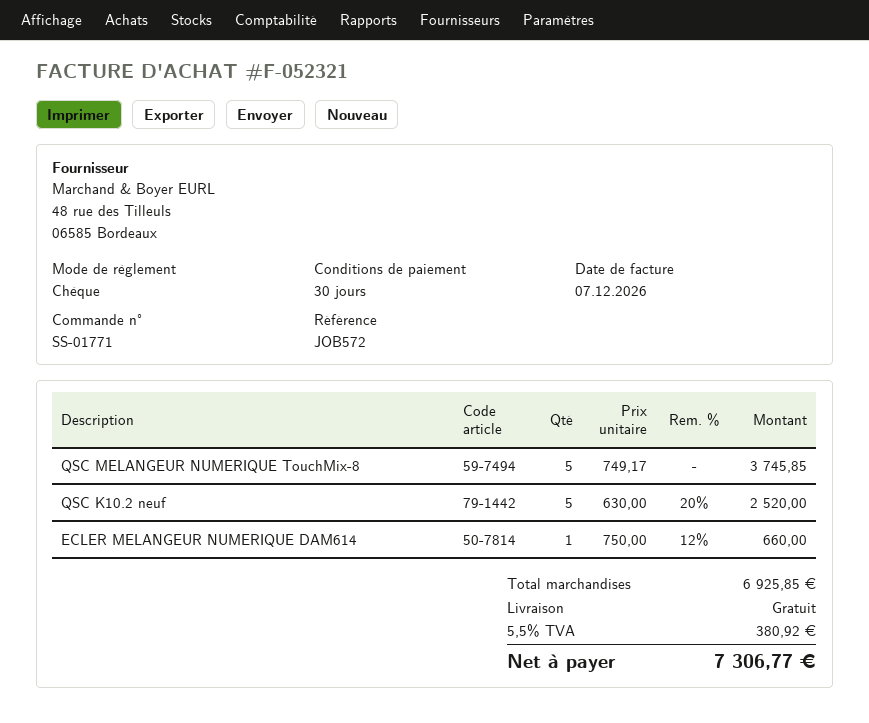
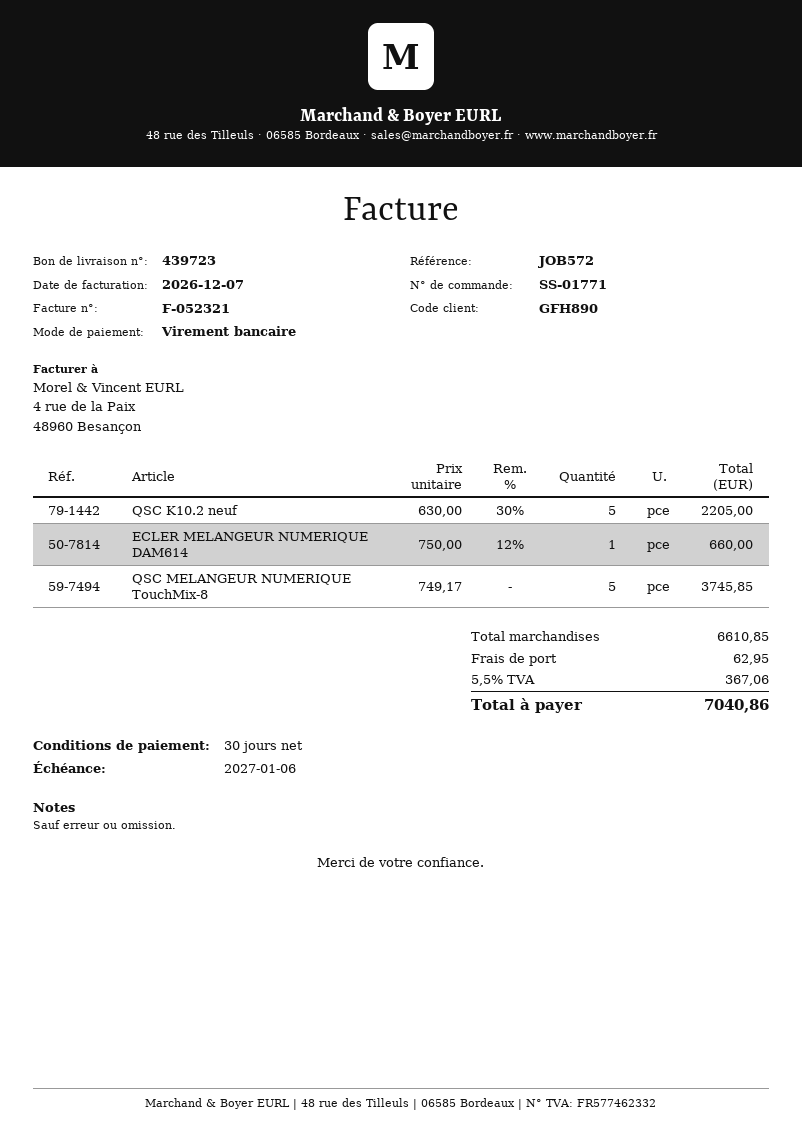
payment method: cheque -> bank transfer
QSC K10.2 neuf: 5 x 630.00 - 20% = 2520.00 -> 5 x 630.00 - 30% = 2205.00
subtotal: 6925.85 -> 6610.85
shipping: 0.00 -> 62.95
tax: 5.5% = 380.92 -> 5.5% = 367.06
total: 7306.77 -> 7040.86

